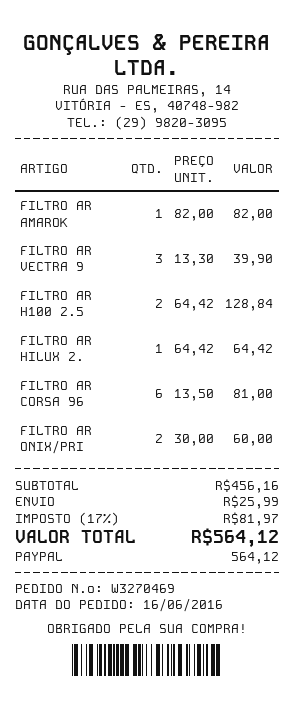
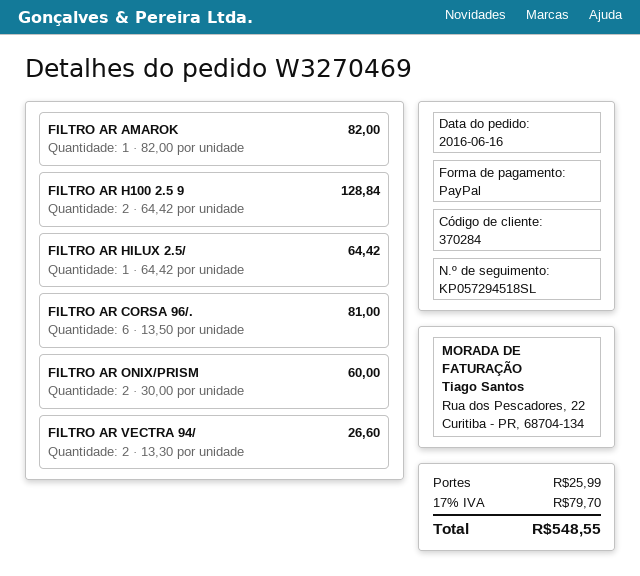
FILTRO AR VECTRA 9: 3 x 13.30 = 39.90 -> 2 x 13.30 = 26.60
tax: 17% = 81.97 -> 17% = 79.70
total: 564.12 -> 548.55

